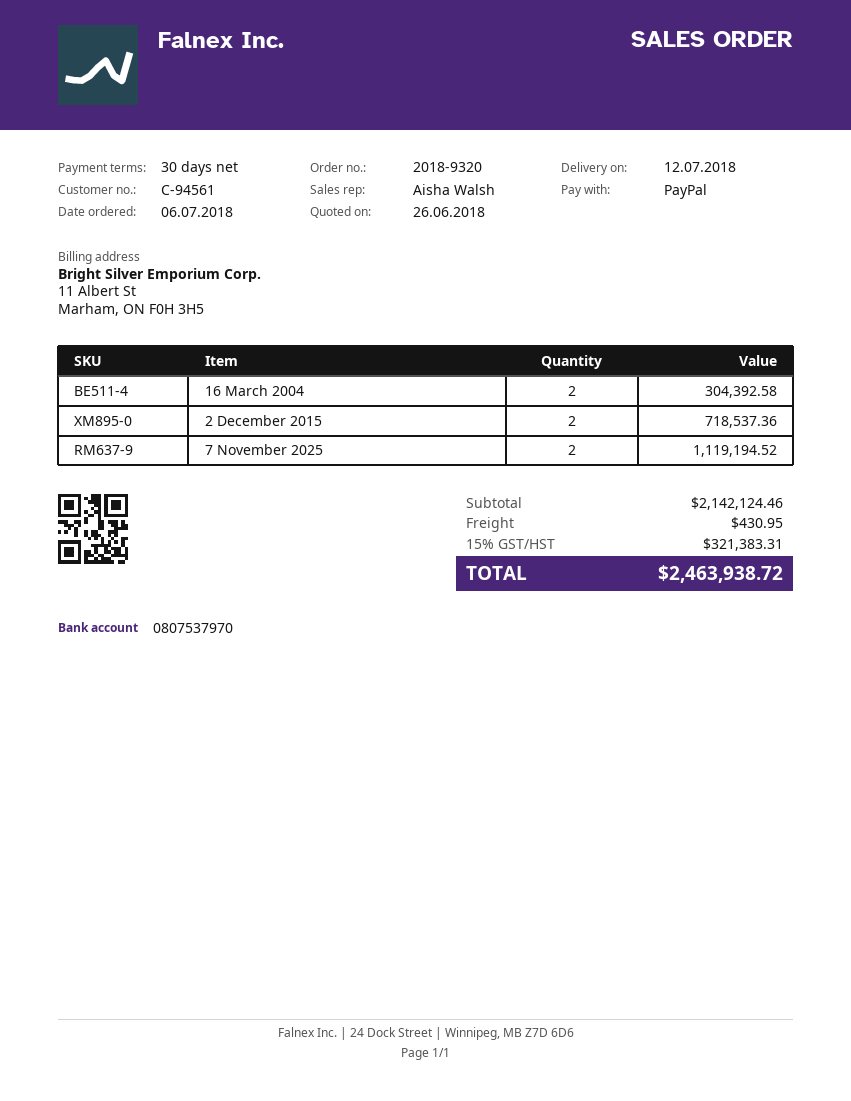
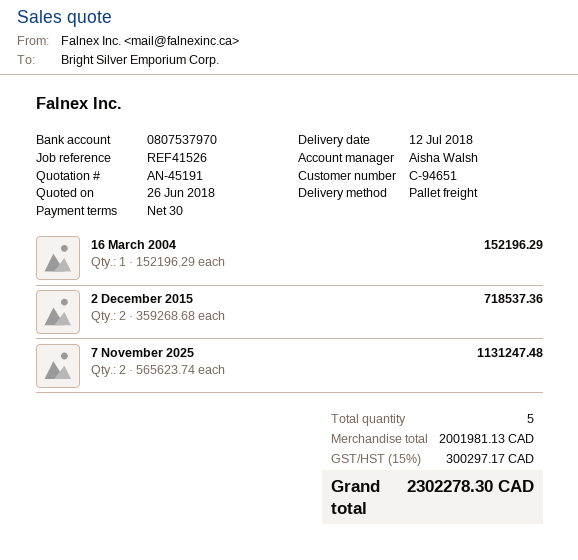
customer number: C-94561 -> C-94651
16 March 2004: 2 for 304392.58 -> 1 for 152196.29
7 November 2025: 2 for 1119194.52 -> 2 for 1131247.48
subtotal: 2142124.46 -> 2001981.13
shipping: 430.95 -> none
tax: 15% = 321383.31 -> 15% = 300297.17
total: 2463938.72 -> 2302278.30

